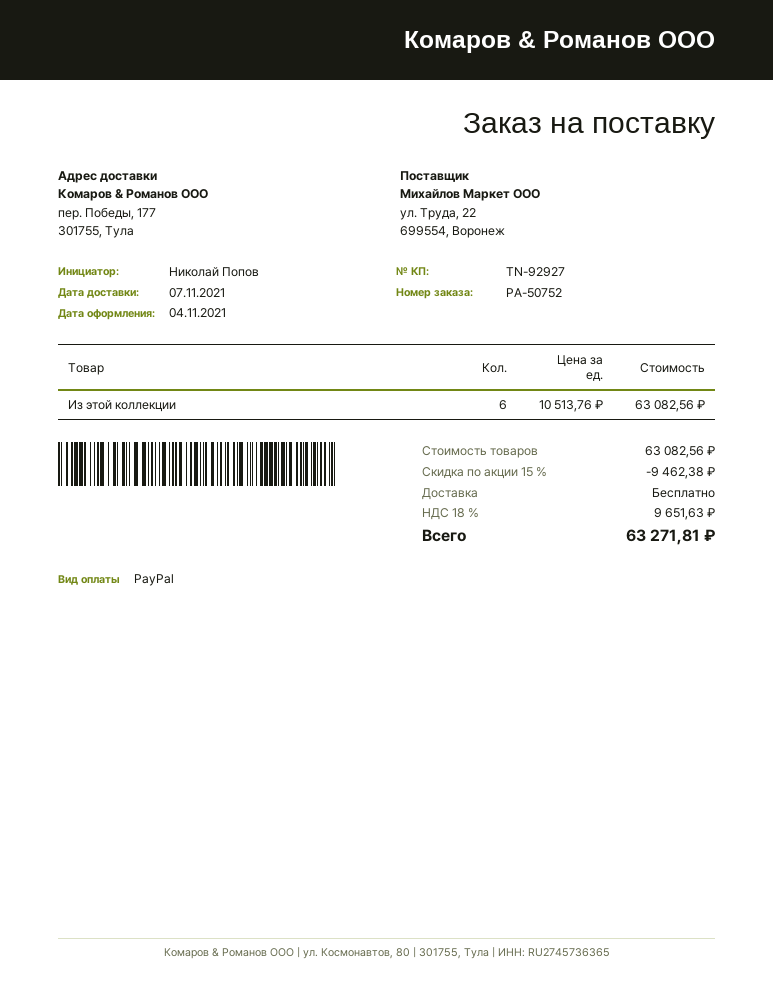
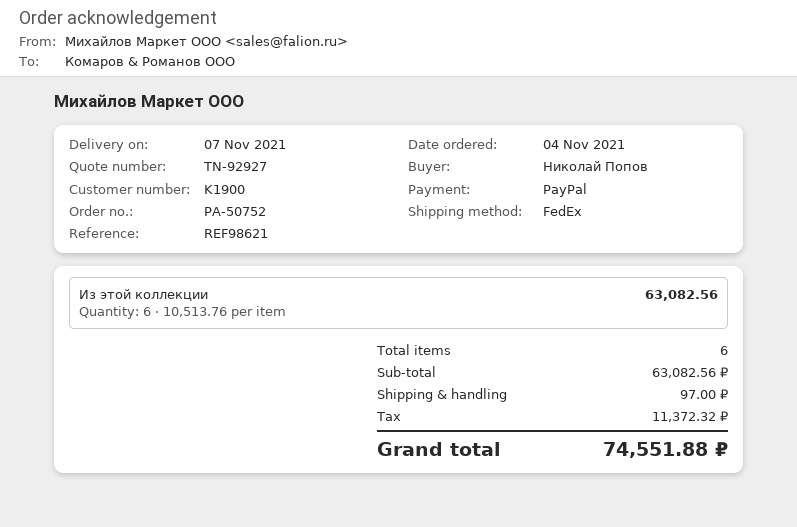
discount: 15% = 9462.38 -> none
shipping: 0.00 -> 97.00
tax: 9651.63 -> 11372.32
total: 63271.81 -> 74551.88

